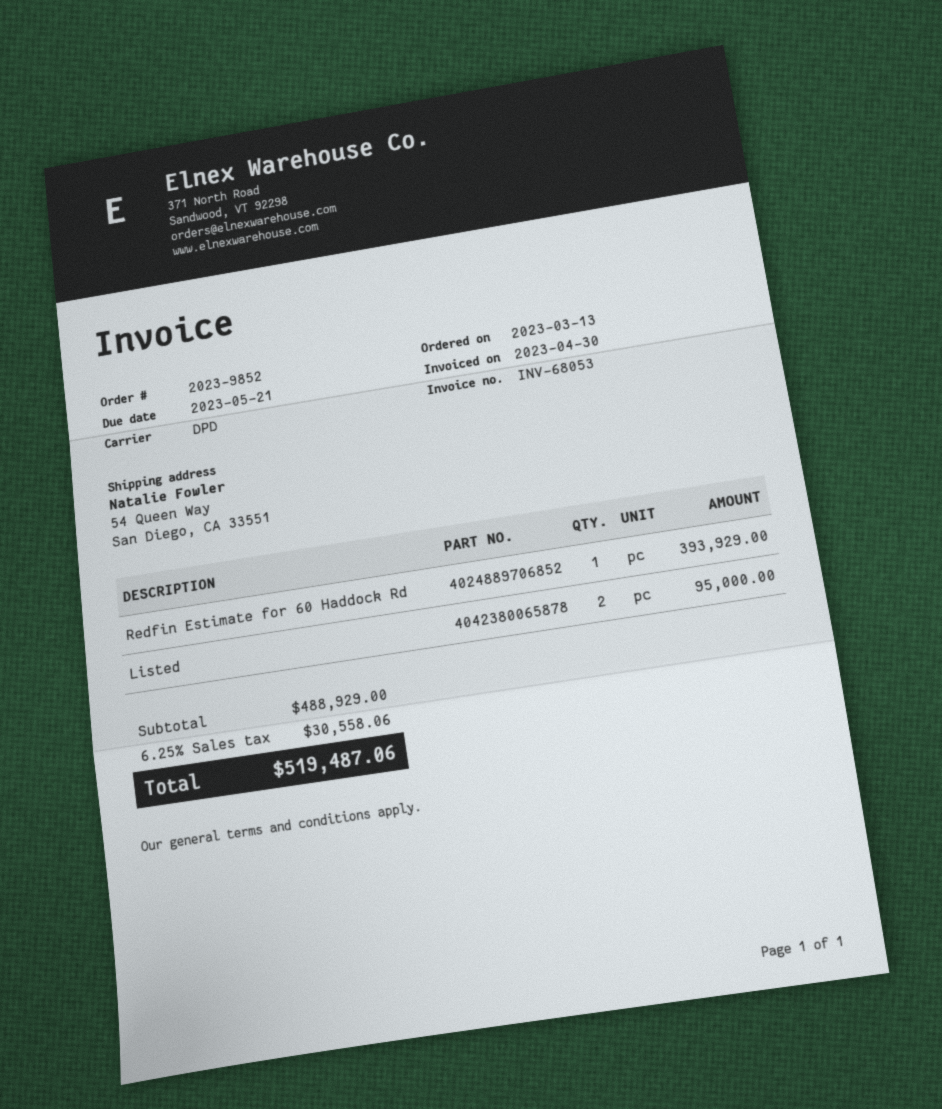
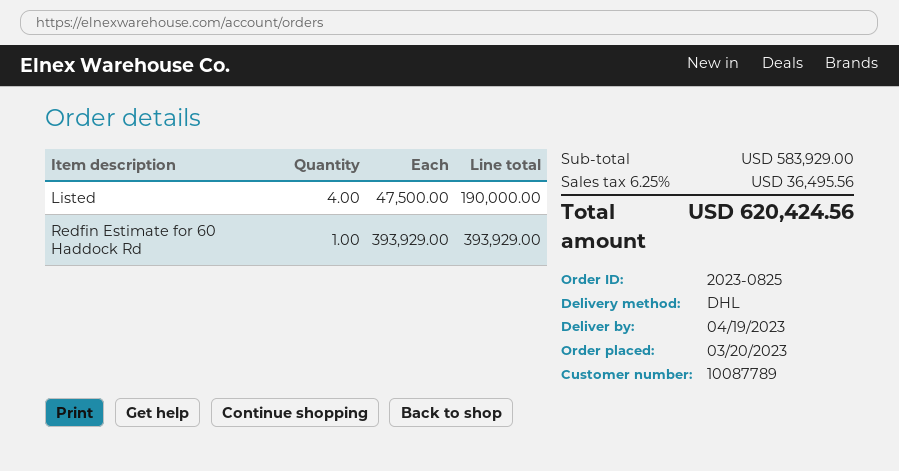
order number: 2023-9852 -> 2023-0825
order date: 2023-03-13 -> 2023-03-20
shipping method: DPD -> DHL
Listed: 2 for 95000.00 -> 4 for 190000.00
subtotal: 488929.00 -> 583929.00
tax: 6.25% = 30558.06 -> 6.25% = 36495.56
total: 519487.06 -> 620424.56

